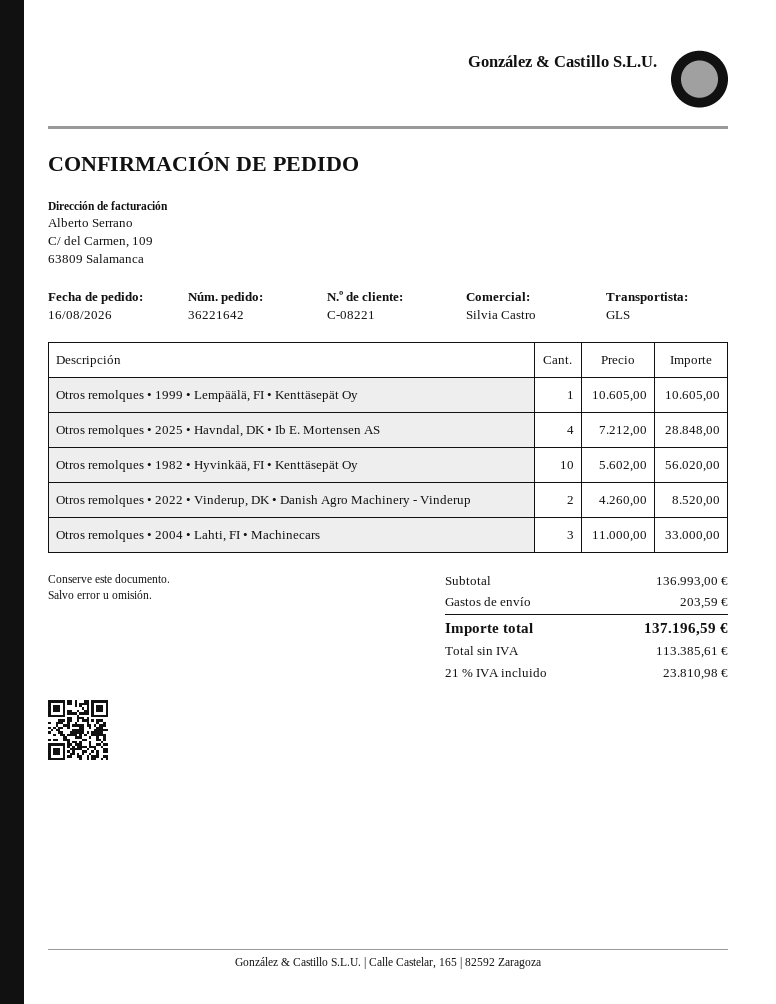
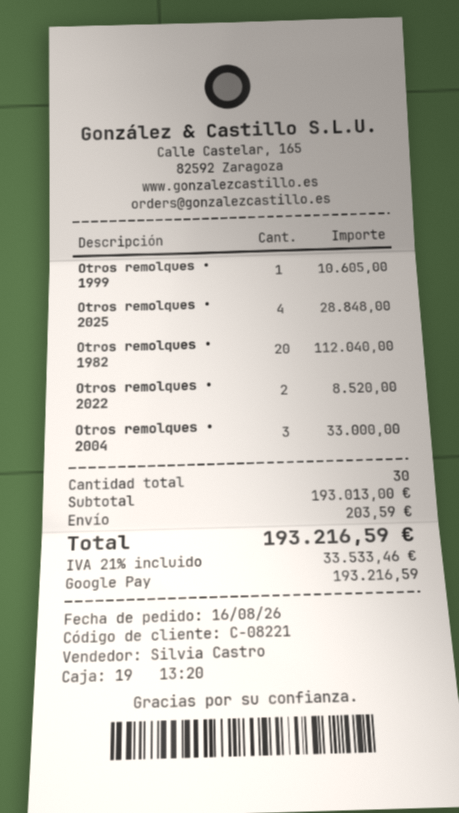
Otros remolques • 1982 • Hyvinkää, FI • Kenttäsepät Oy: 10 for 56020.00 -> 20 for 112040.00
subtotal: 136993.00 -> 193013.00
tax: 21% = 23810.98 -> 21% = 33533.46
total: 137196.59 -> 193216.59

